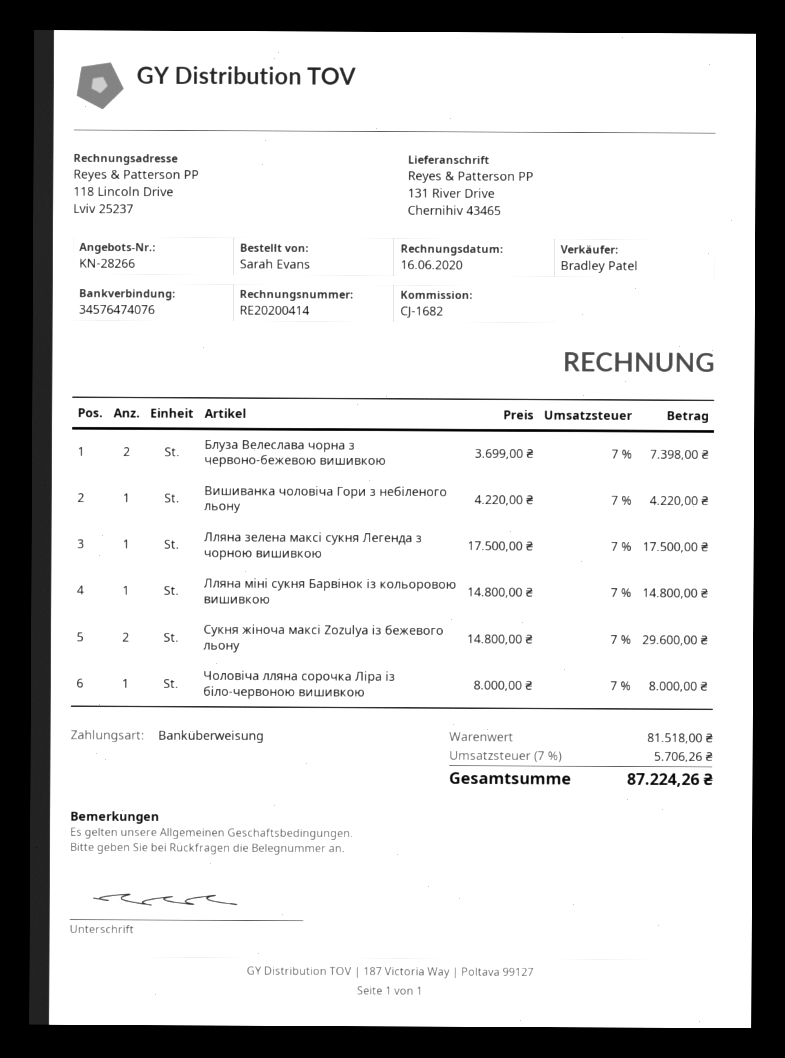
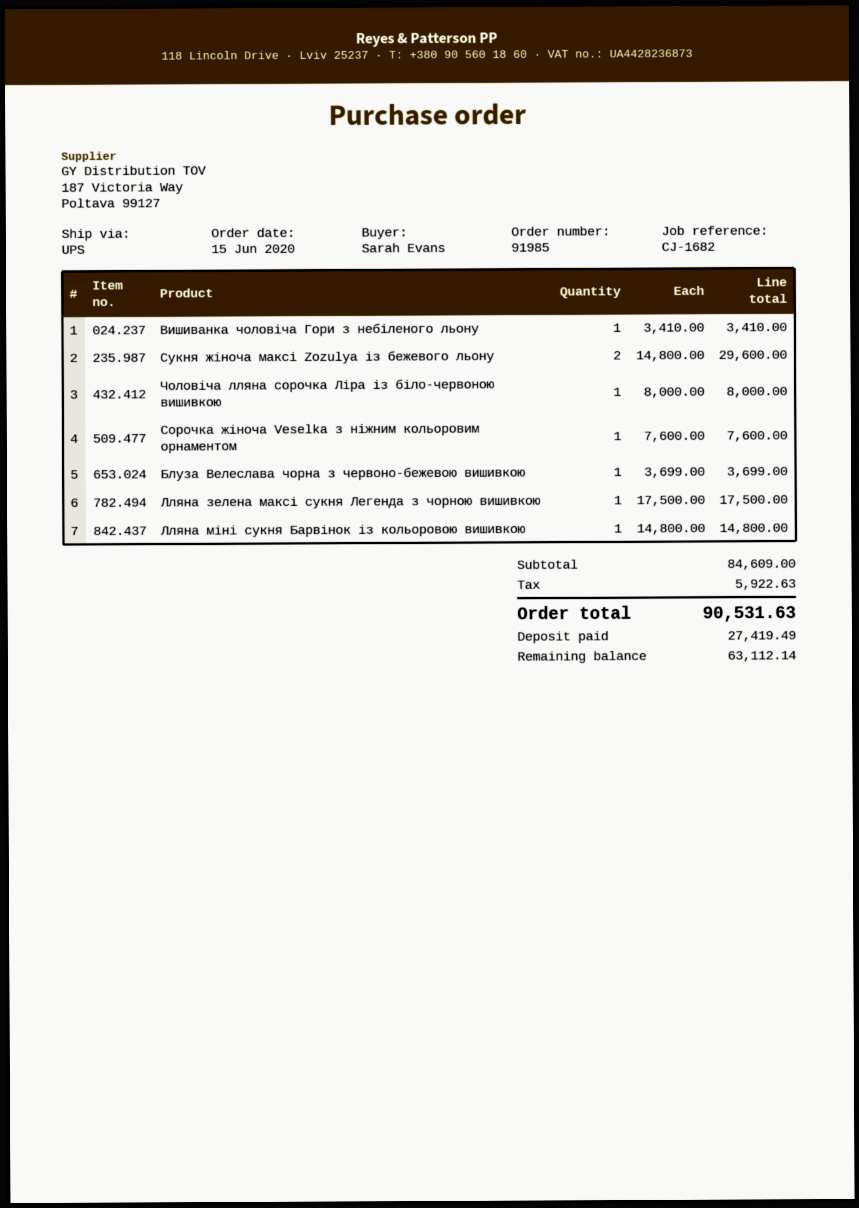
Блуза Велеслава чорна з червоно-бежевою вишивкою: 2 x 3699.00 = 7398.00 -> 1 x 3699.00 = 3699.00
Вишиванка чоловіча Гори з небіленого льону: 1 x 4220.00 = 4220.00 -> 1 x 3410.00 = 3410.00
Сорочка жіноча Veselka з ніжним кольоровим орнаментом: none -> 1 x 7600.00 = 7600.00
subtotal: 81518.00 -> 84609.00
tax: 5706.26 -> 5922.63
total: 87224.26 -> 90531.63

